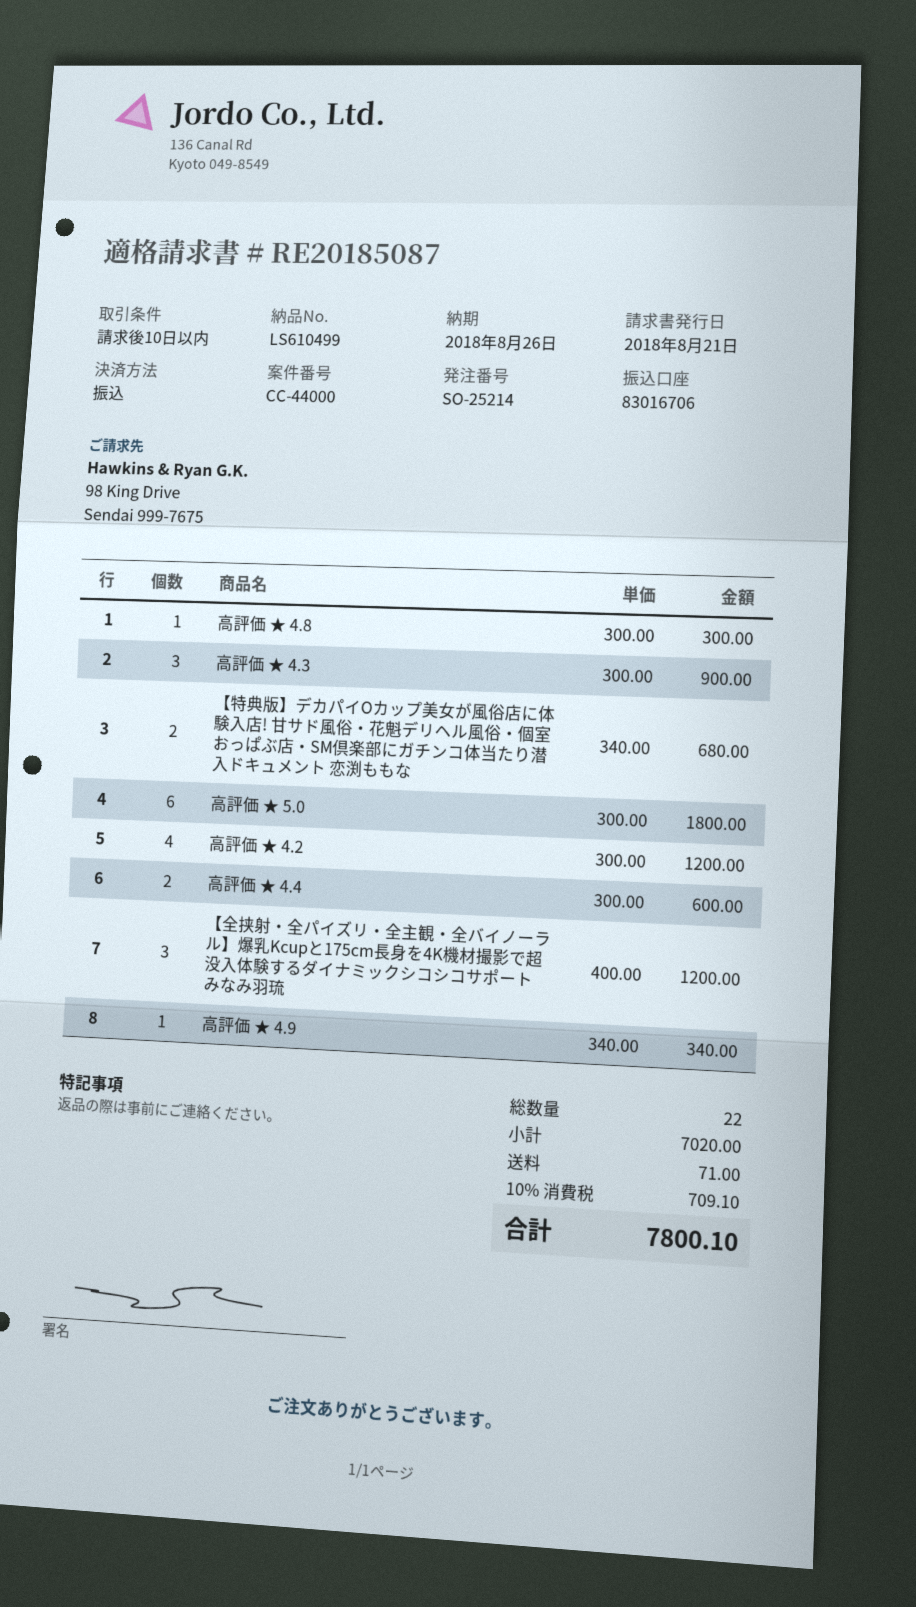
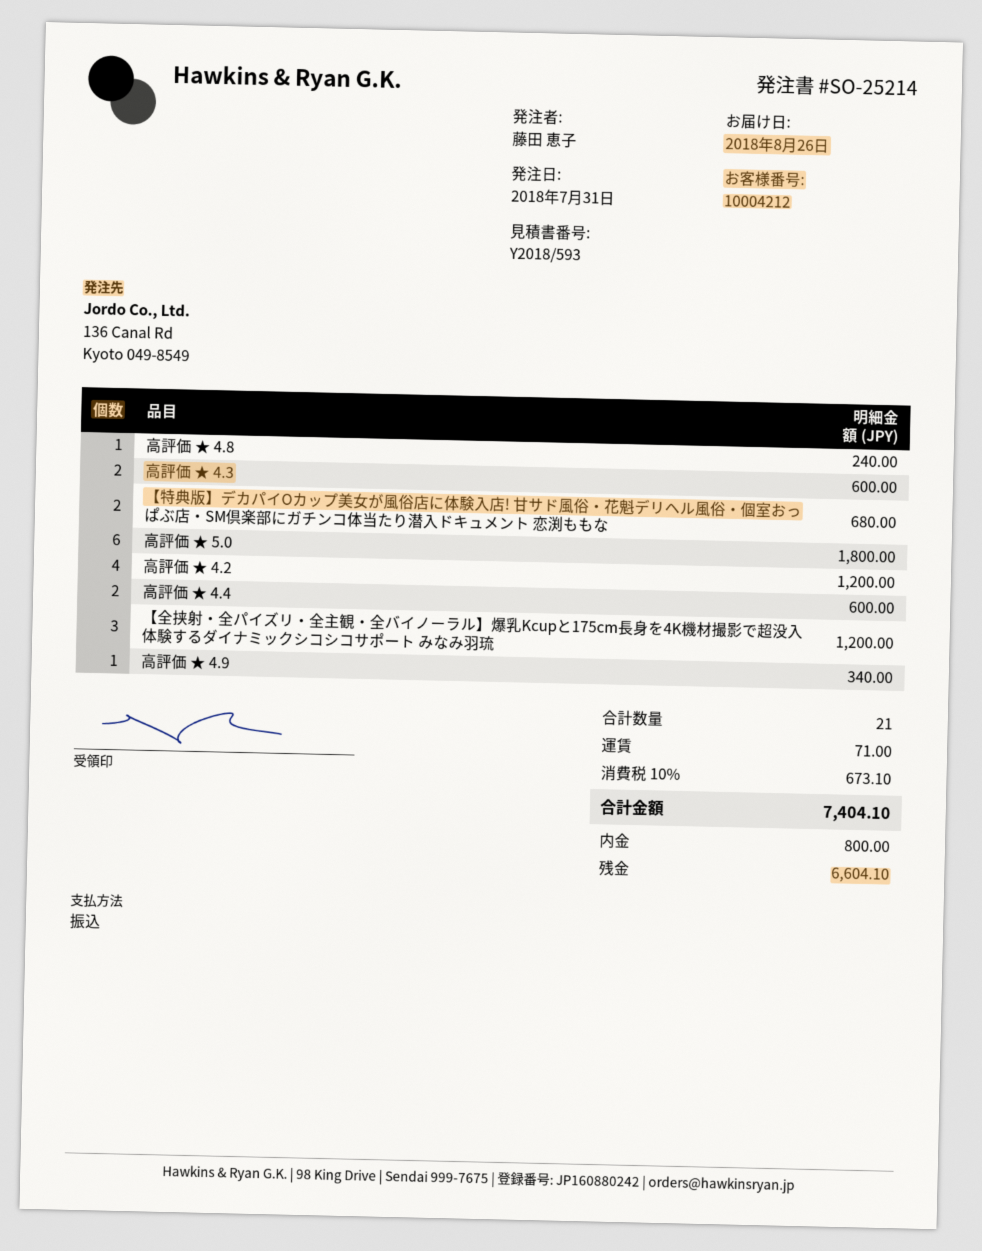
高評価 ★ 4.8: 1 for 300.00 -> 1 for 240.00
高評価 ★ 4.3: 3 for 900.00 -> 2 for 600.00
total quantity: 22 -> 21
tax: 10% = 709.10 -> 10% = 673.10
total: 7800.10 -> 7404.10

